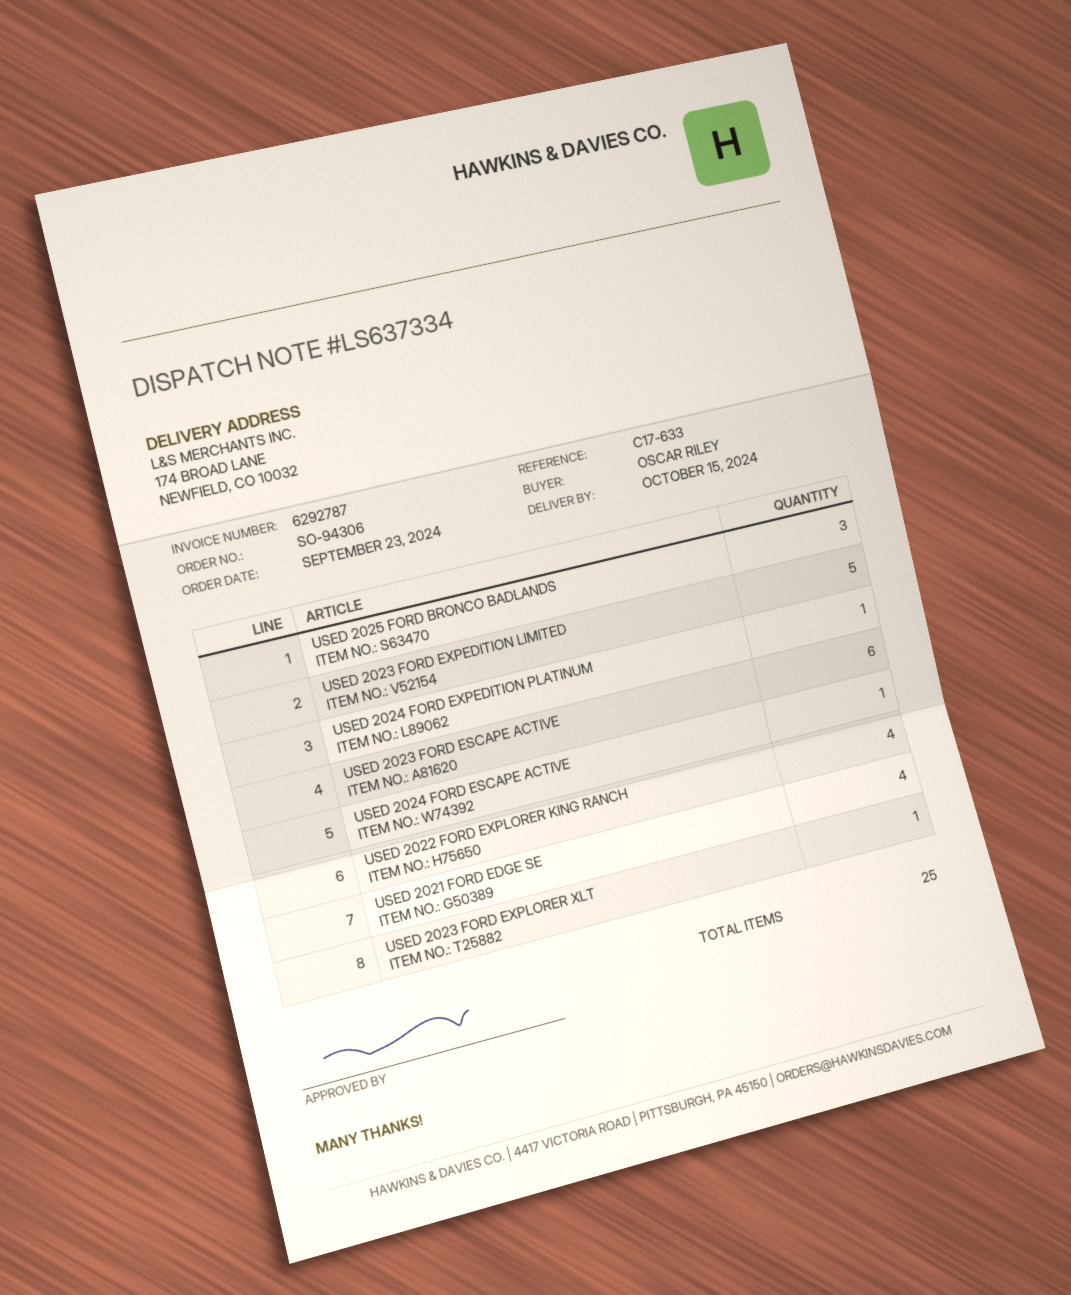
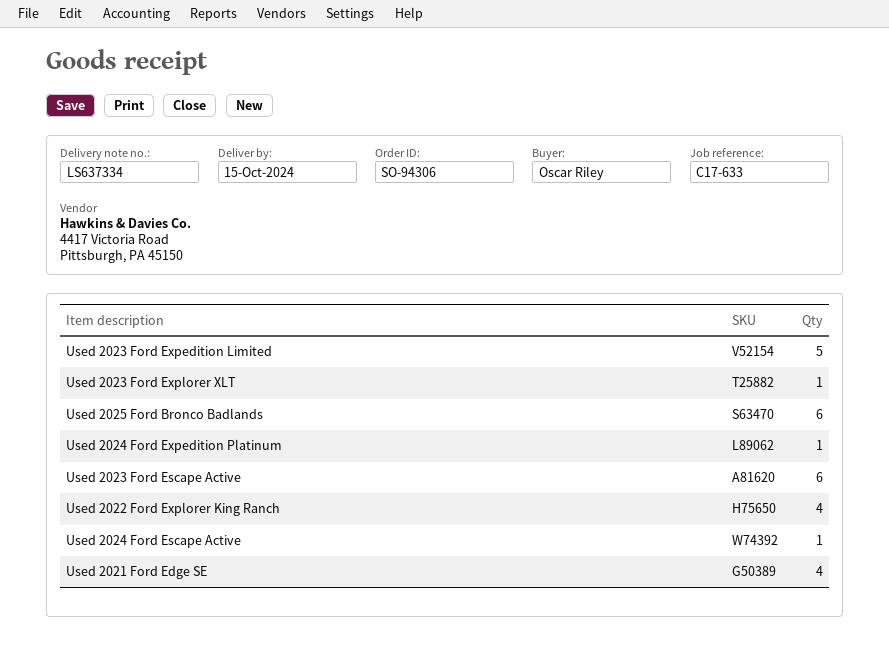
USED 2025 FORD BRONCO BADLANDS: 3 -> 6

